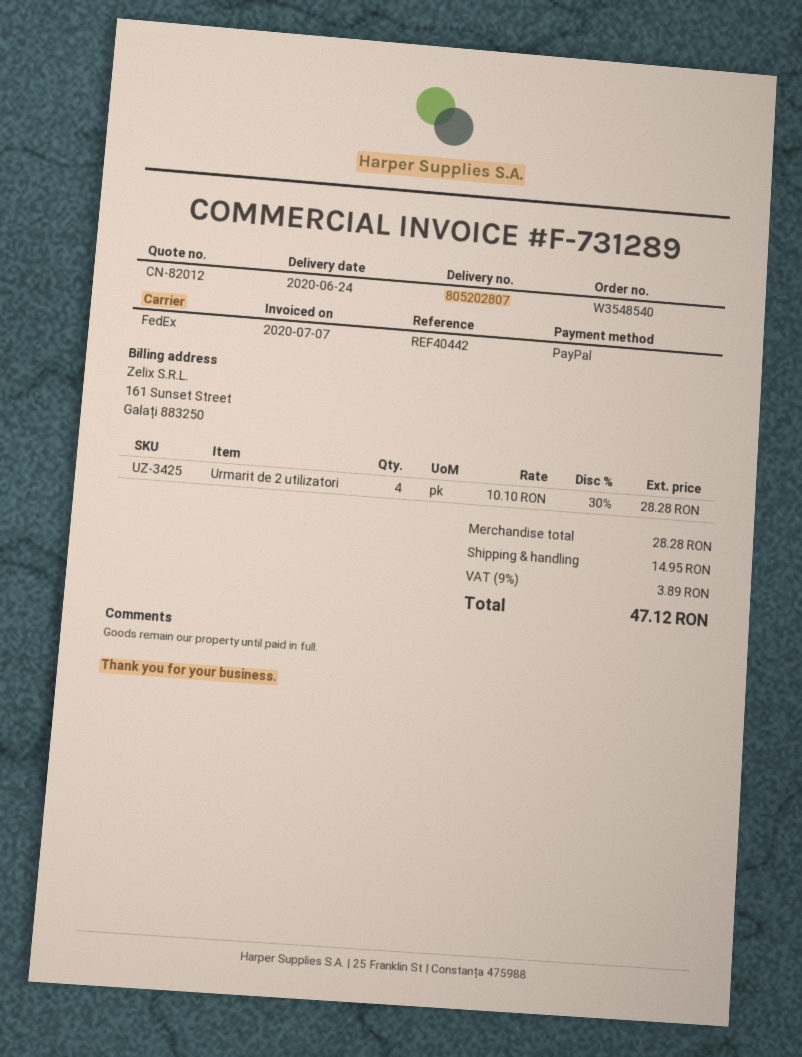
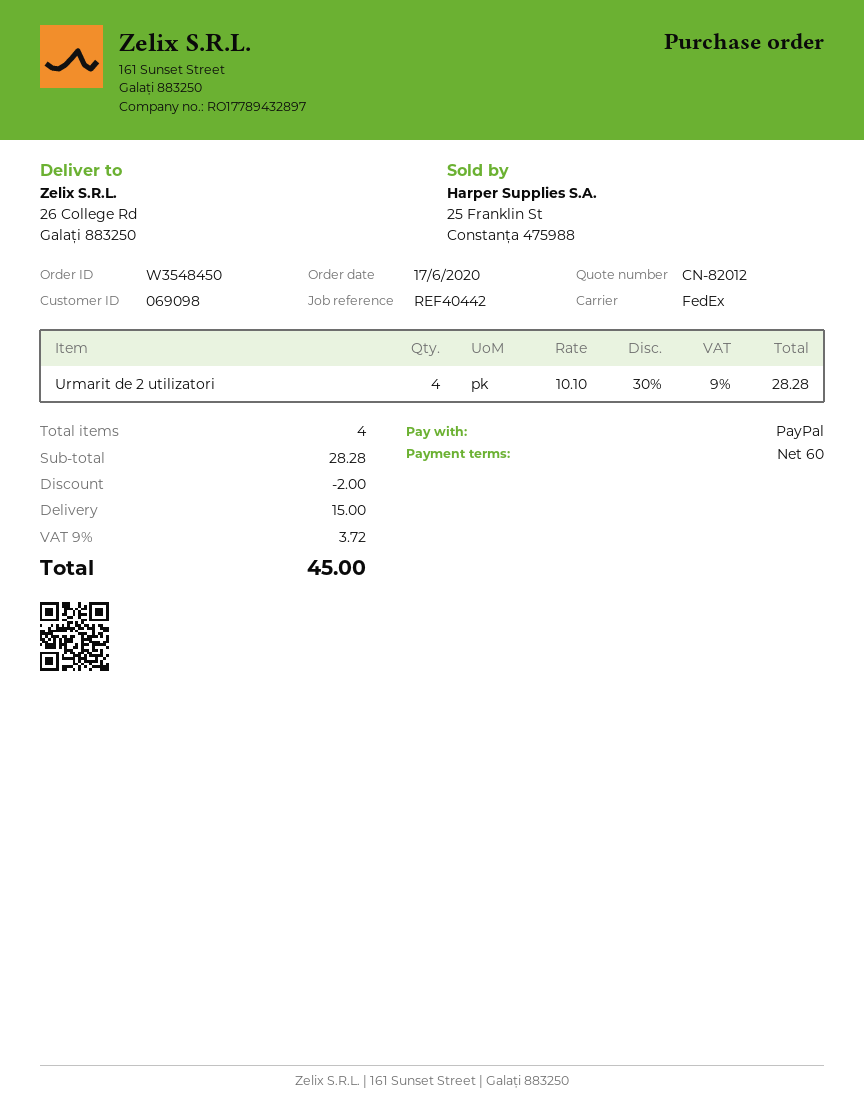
order number: W3548540 -> W3548450
discount: none -> 2.00
shipping: 14.95 -> 15.00
tax: 9% = 3.89 -> 9% = 3.72
total: 47.12 -> 45.00

